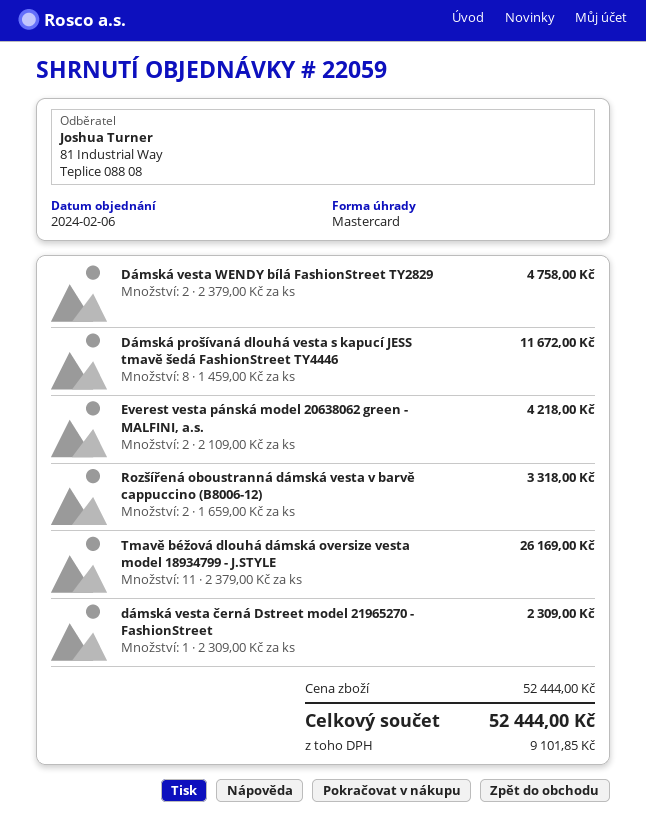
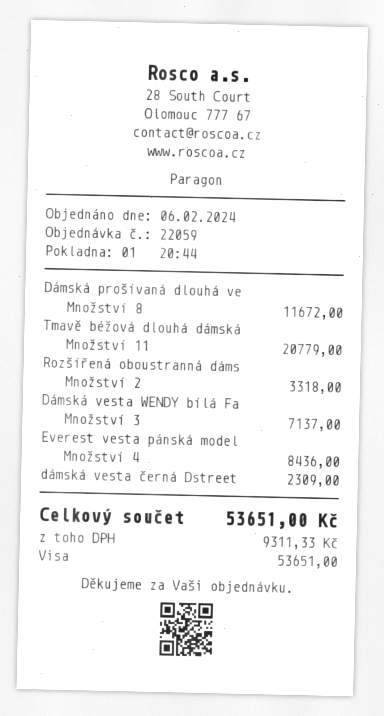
payment method: Mastercard -> Visa
Dámská vesta WENDY bílá FashionStreet TY2829: 2 for 4758.00 -> 3 for 7137.00
Everest vesta pánská model 20638062 green - MALFINI, a.s.: 2 for 4218.00 -> 4 for 8436.00
Tmavě béžová dlouhá dámská oversize vesta model 18934799 - J.STYLE: 11 for 26169.00 -> 11 for 20779.00
tax: 9101.85 -> 9311.33
total: 52444.00 -> 53651.00

